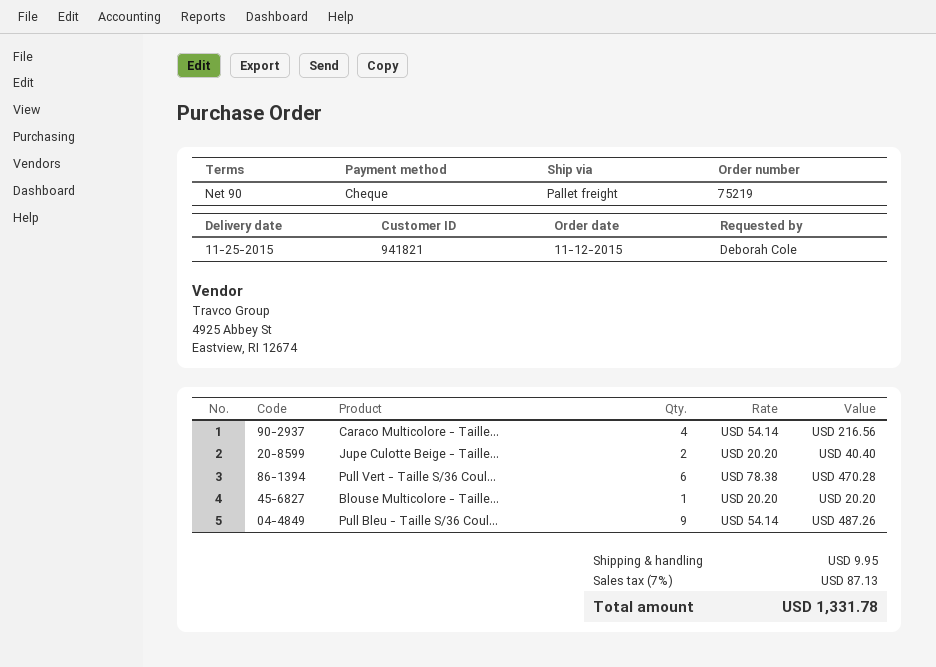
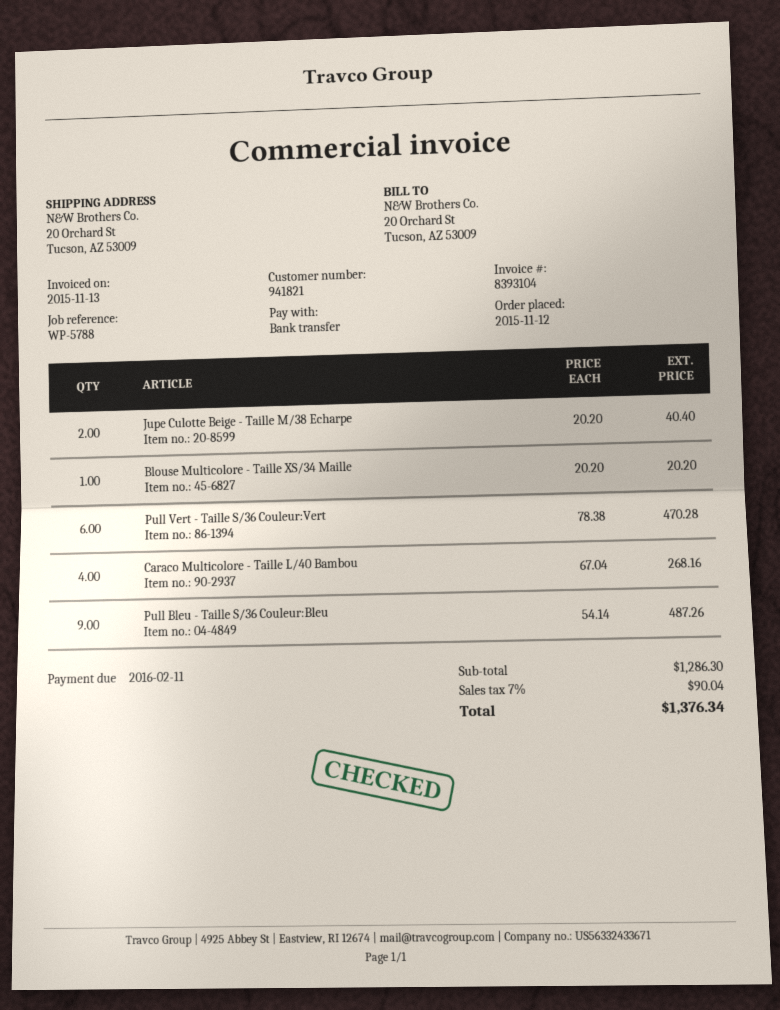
payment method: cheque -> bank transfer
Caraco Multicolore - Taille...: 4 x 54.14 = 216.56 -> 4 x 67.04 = 268.16
shipping: 9.95 -> none
tax: 7% = 87.13 -> 7% = 90.04
total: 1331.78 -> 1376.34

